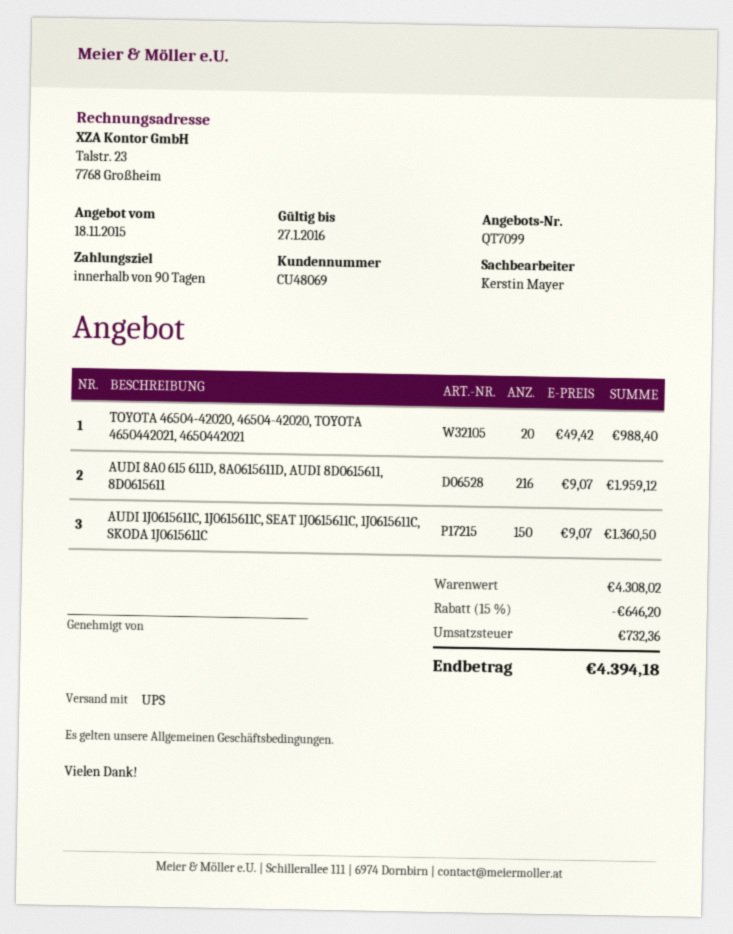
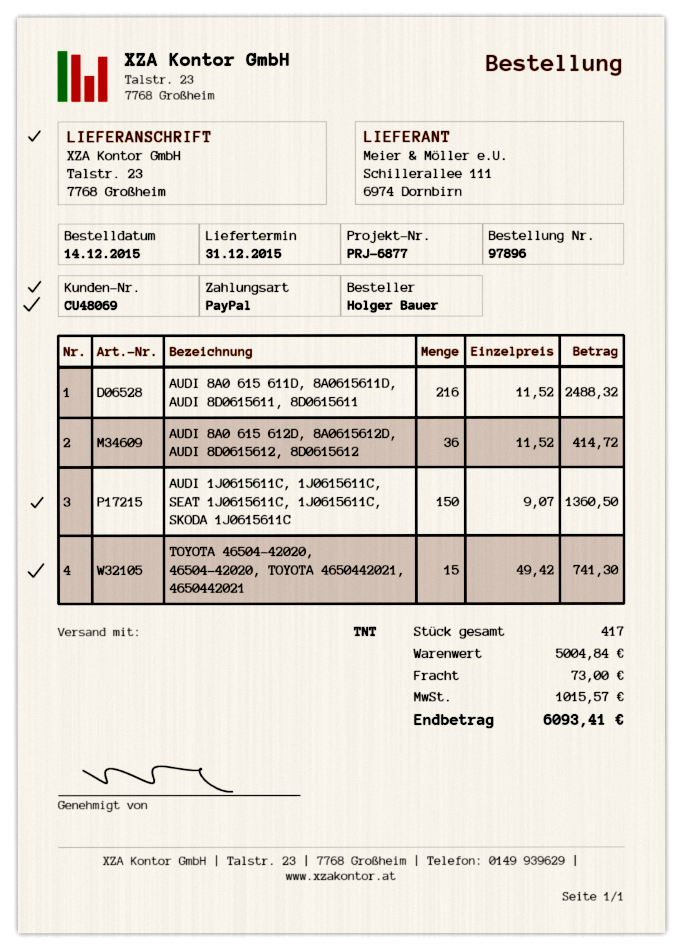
shipping method: UPS -> TNT
TOYOTA 46504-42020, 46504-42020, TOYOTA 4650442021, 4650442021: 20 x 49.42 = 988.40 -> 15 x 49.42 = 741.30
AUDI 8A0 615 611D, 8A0615611D, AUDI 8D0615611, 8D0615611: 216 x 9.07 = 1959.12 -> 216 x 11.52 = 2488.32
AUDI 8A0 615 612D, 8A0615612D, AUDI 8D0615612, 8D0615612: none -> 36 x 11.52 = 414.72
subtotal: 4308.02 -> 5004.84
discount: 15% = 646.20 -> none
shipping: none -> 73.00
tax: 732.36 -> 1015.57
total: 4394.18 -> 6093.41

